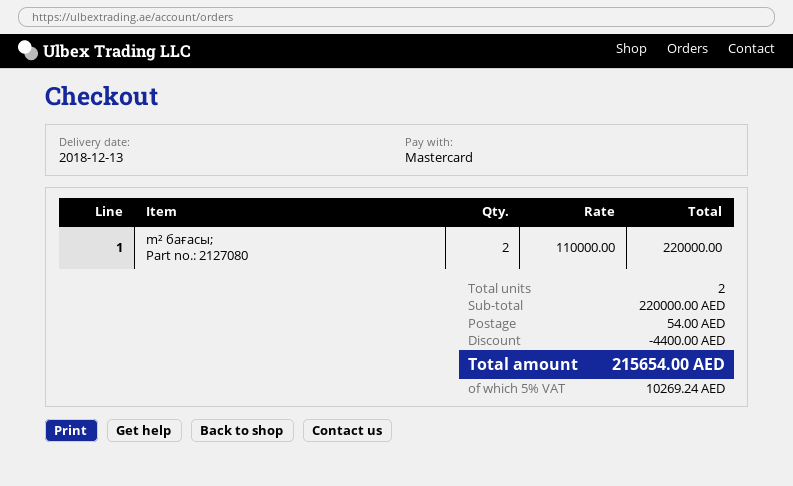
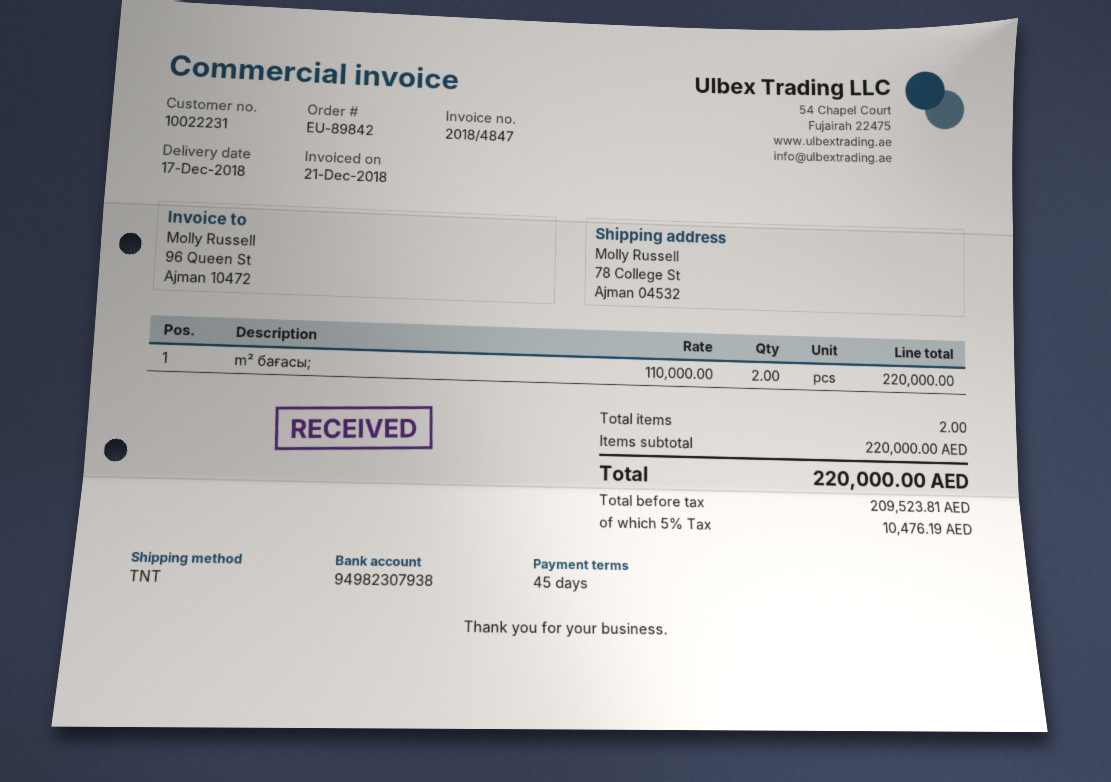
delivery date: 2018-12-13 -> 2018-12-17
discount: 4400.00 -> none
shipping: 54.00 -> none
tax: 5% = 10269.24 -> 5% = 10476.19
total: 215654.00 -> 220000.00

